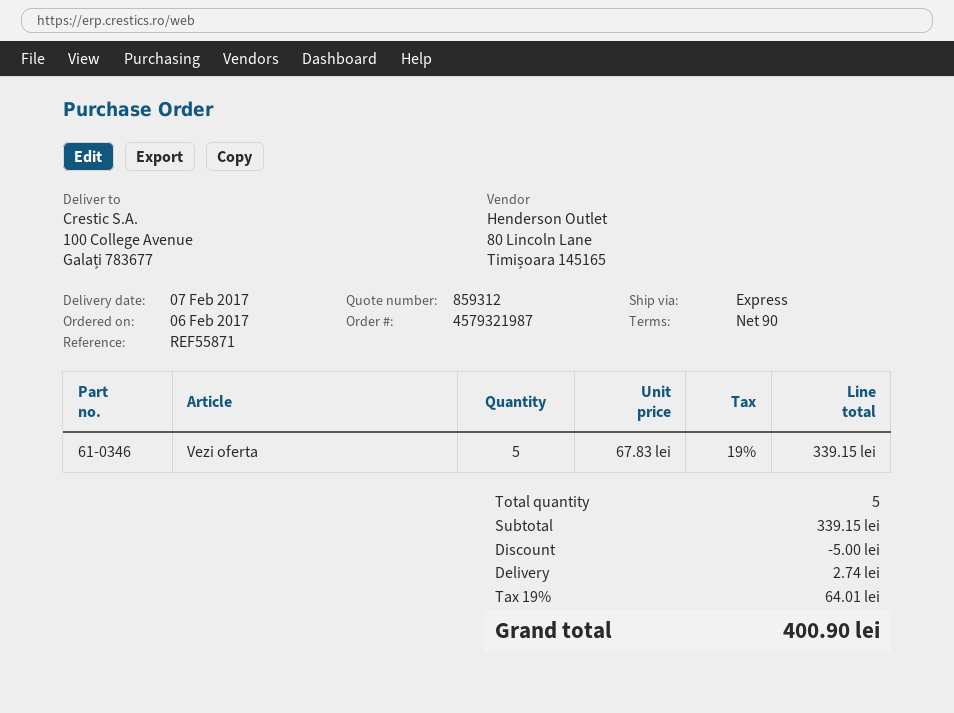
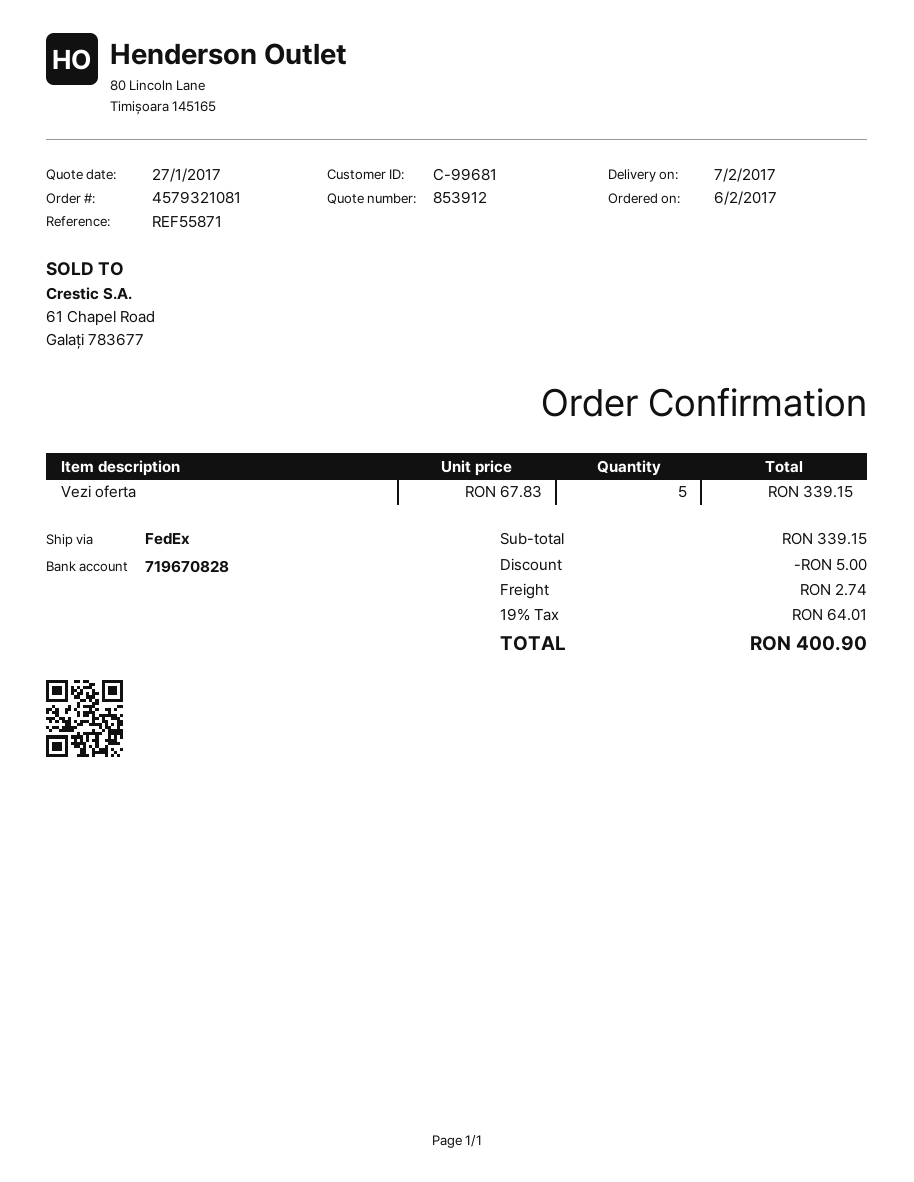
quote number: 859312 -> 853912
order number: 4579321987 -> 4579321081
shipping method: express -> FedEx

